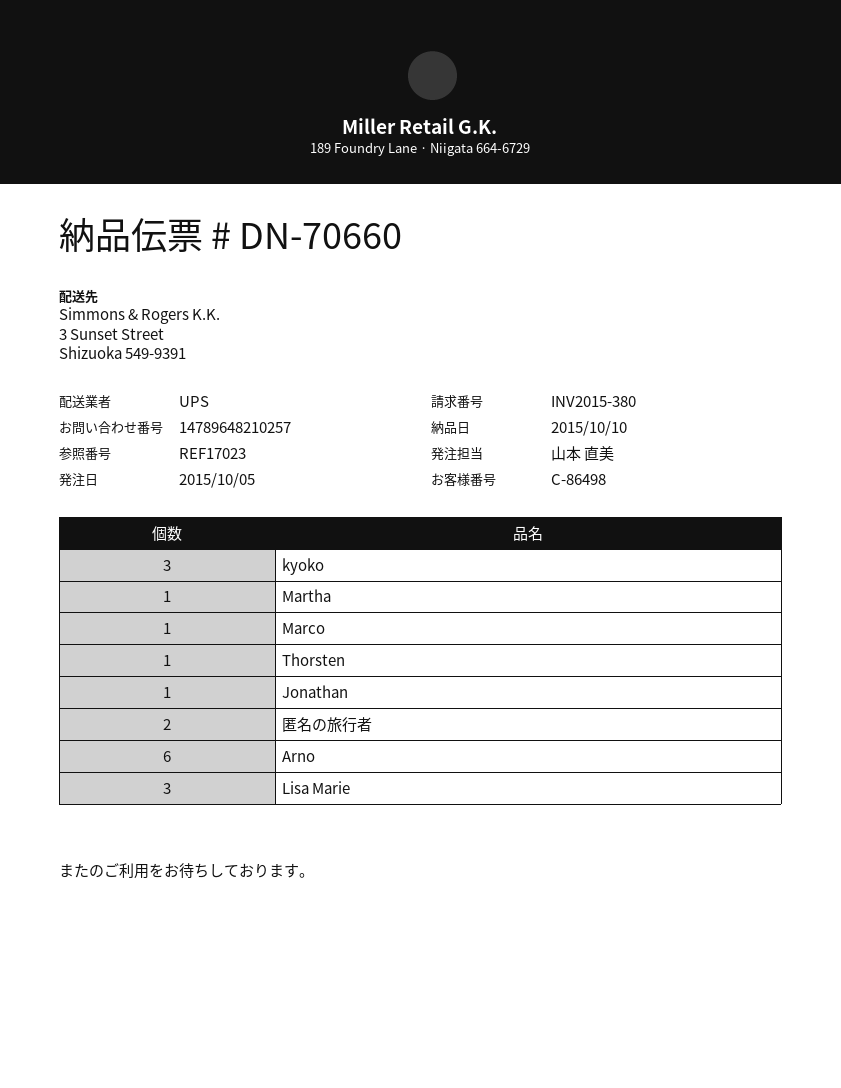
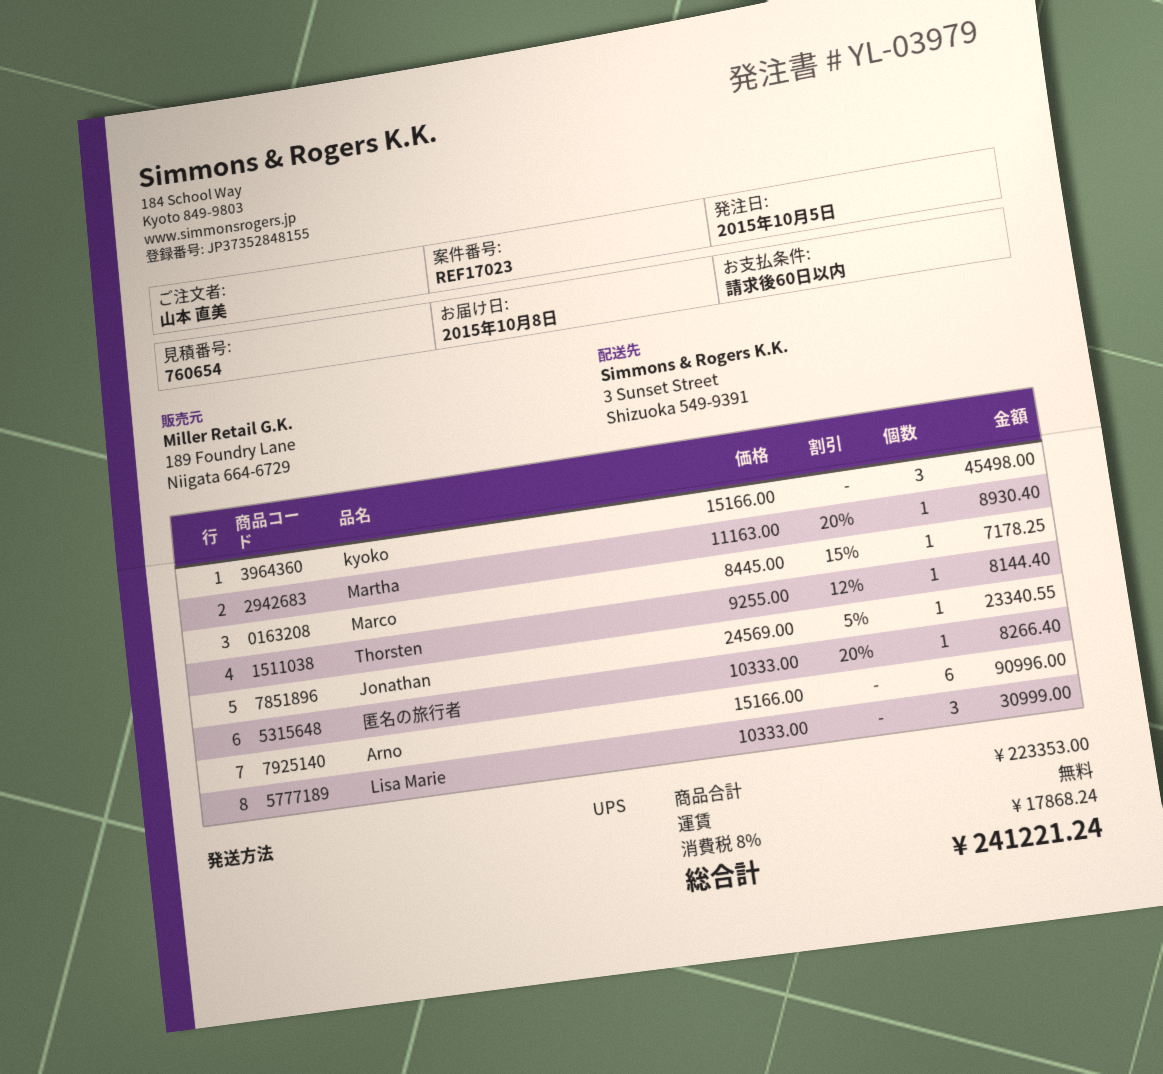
delivery date: 2015-10-10 -> 2015-10-08
匿名の旅行者: 2 -> 1

